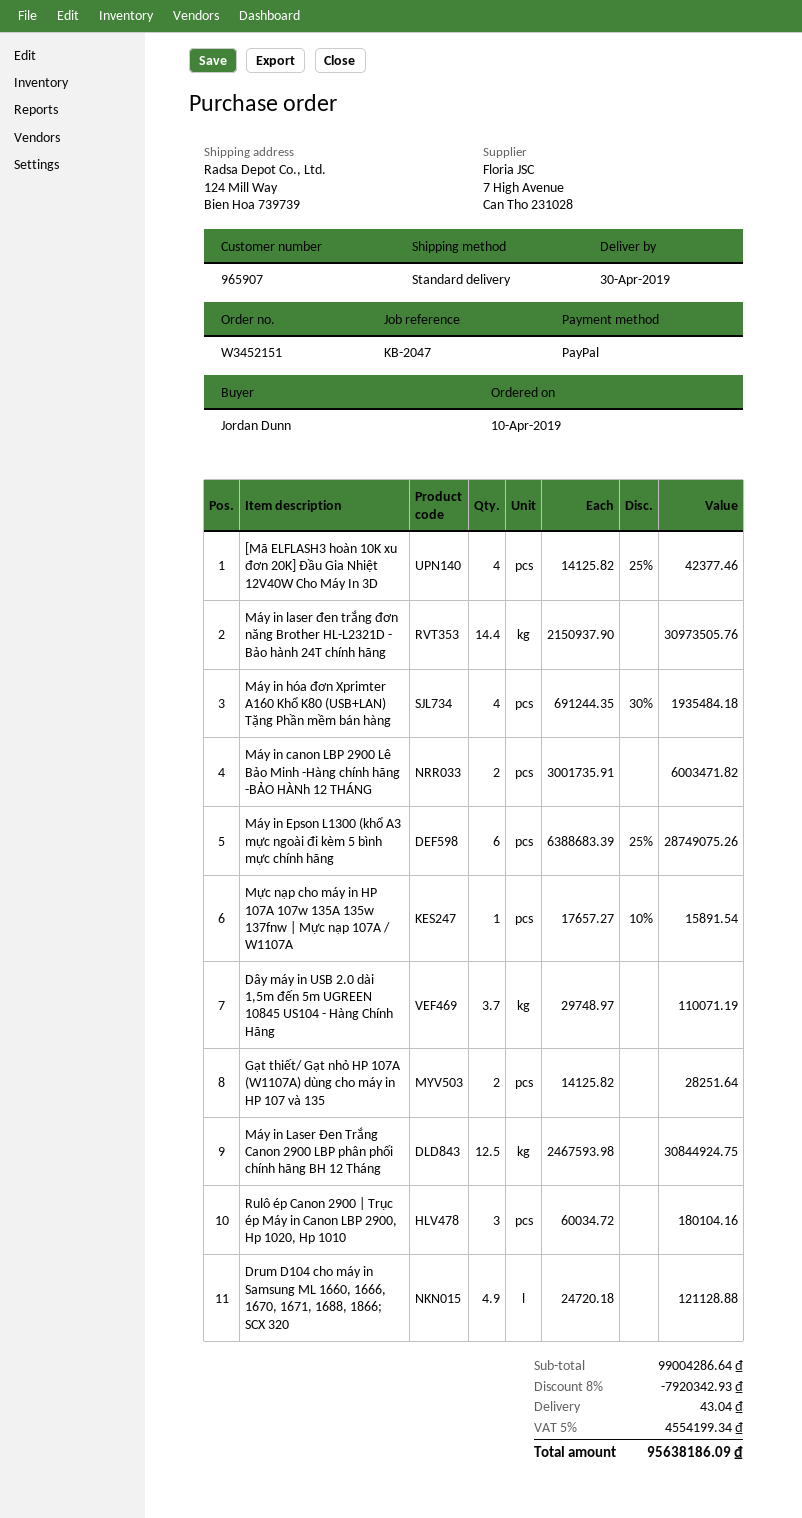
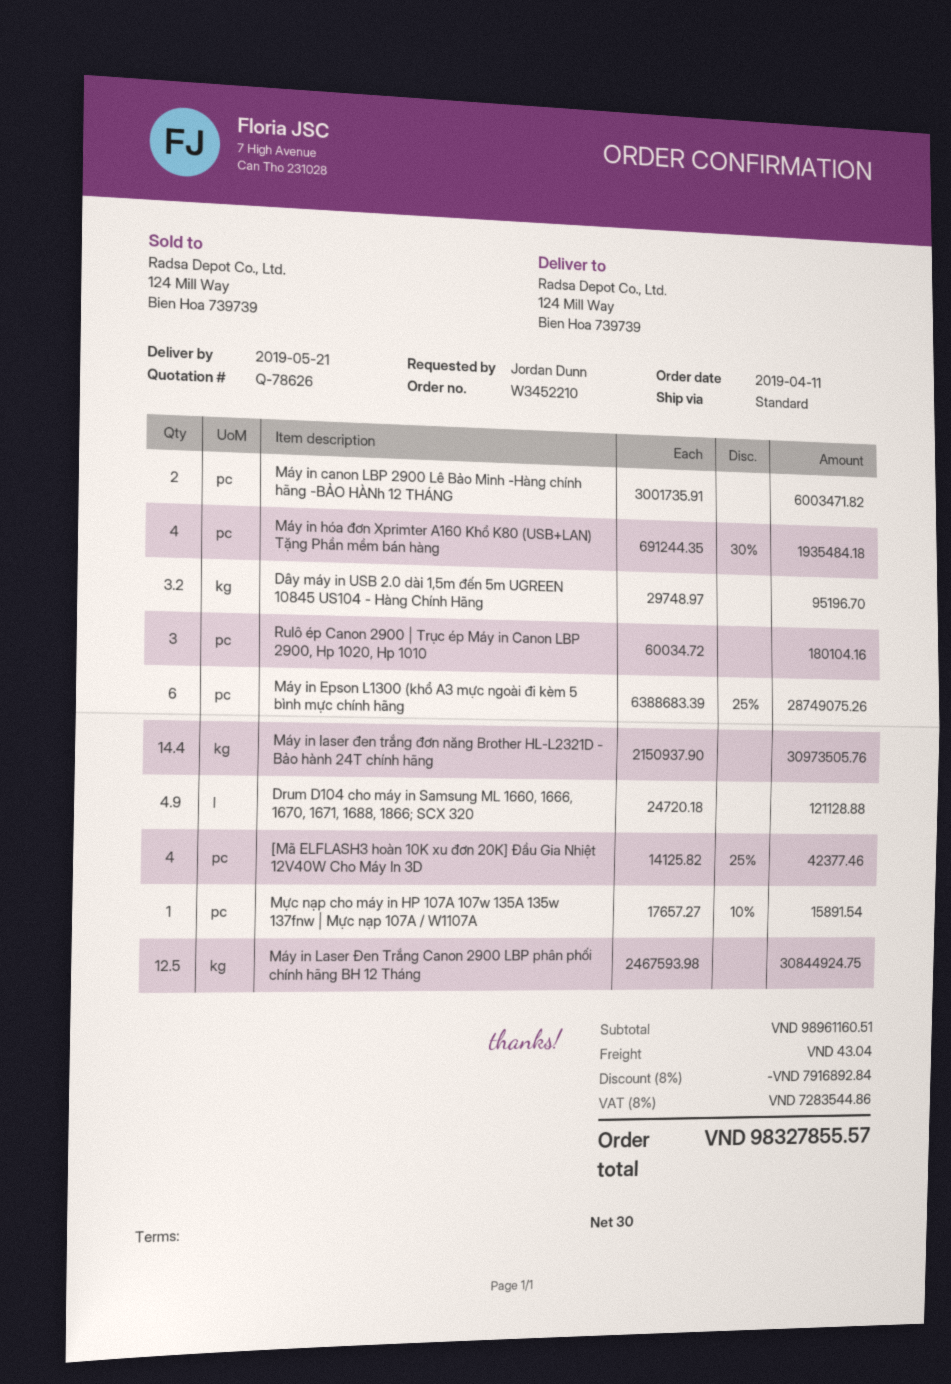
order number: W3452151 -> W3452210
order date: 2019-04-10 -> 2019-04-11
delivery date: 2019-04-30 -> 2019-05-21
Dây máy in USB 2.0 dài 1,5m đến 5m UGREEN 10845 US104 - Hàng Chính Hãng: 3.7 x 29748.97 = 110071.19 -> 3.2 x 29748.97 = 95196.70
Gạt thiết/ Gạt nhỏ HP 107A (W1107A) dùng cho máy in HP 107 và 135: 2 x 14125.82 = 28251.64 -> none
subtotal: 99004286.64 -> 98961160.51
discount: 8% = 7920342.93 -> 8% = 7916892.84
tax: 5% = 4554199.34 -> 8% = 7283544.86
total: 95638186.09 -> 98327855.57

